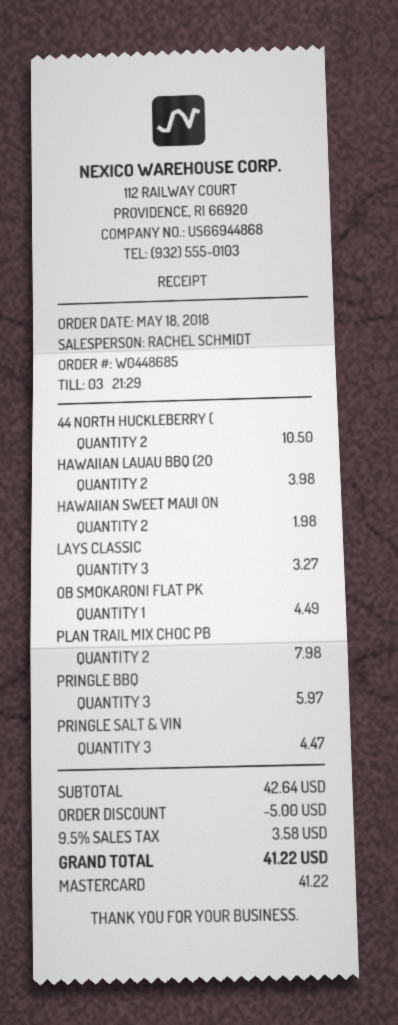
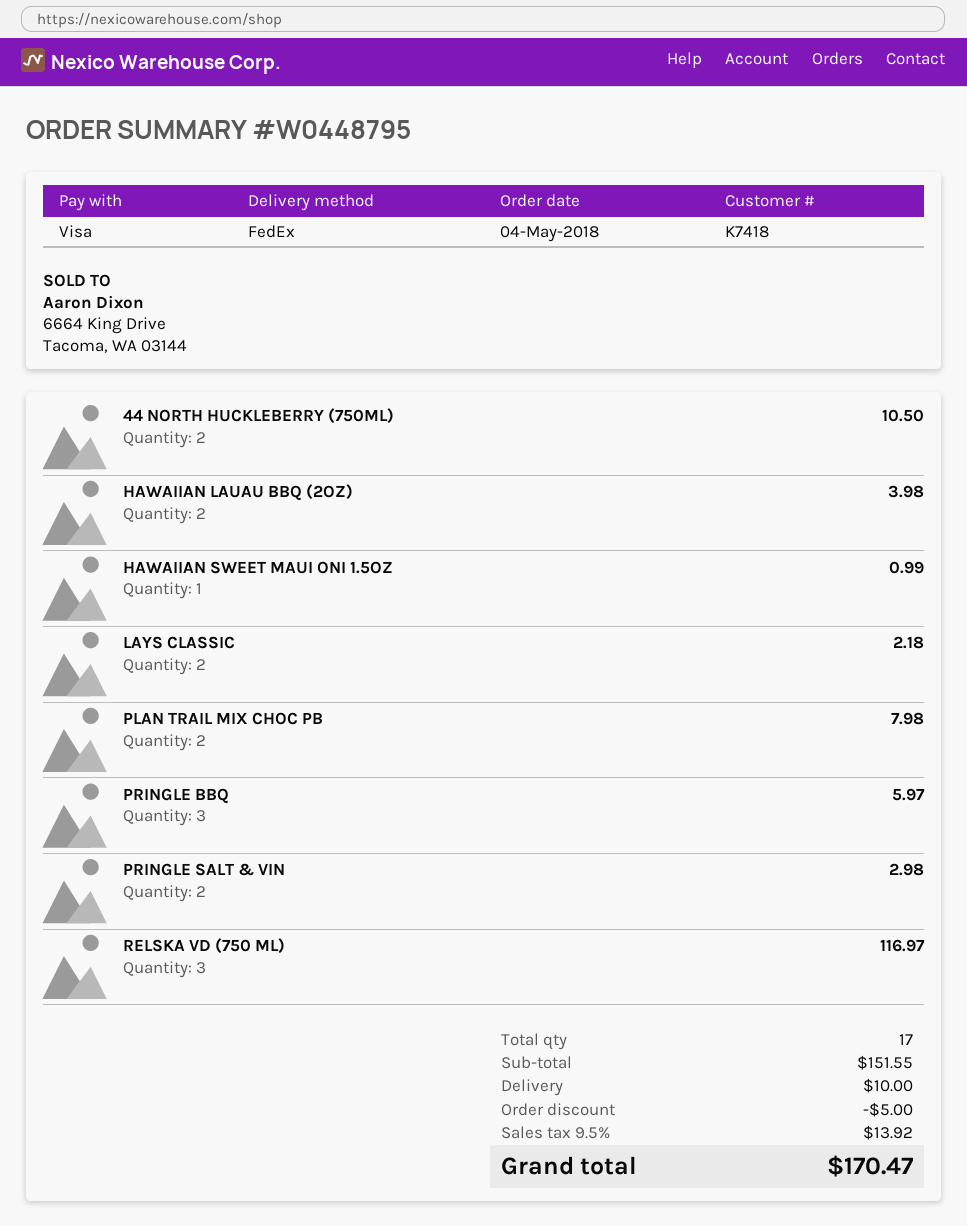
order number: W0448685 -> W0448795
order date: 2018-05-18 -> 2018-05-04
payment method: Mastercard -> Visa
HAWAIIAN SWEET MAUI ON: 2 for 1.98 -> 1 for 0.99
LAYS CLASSIC: 3 for 3.27 -> 2 for 2.18
OB SMOKARONI FLAT PK: 1 for 4.49 -> none
PRINGLE SALT & VIN: 3 for 4.47 -> 2 for 2.98
RELSKA VD (750 ML): none -> 3 for 116.97
subtotal: 42.64 -> 151.55
shipping: none -> 10.00
tax: 9.5% = 3.58 -> 9.5% = 13.92
total: 41.22 -> 170.47

